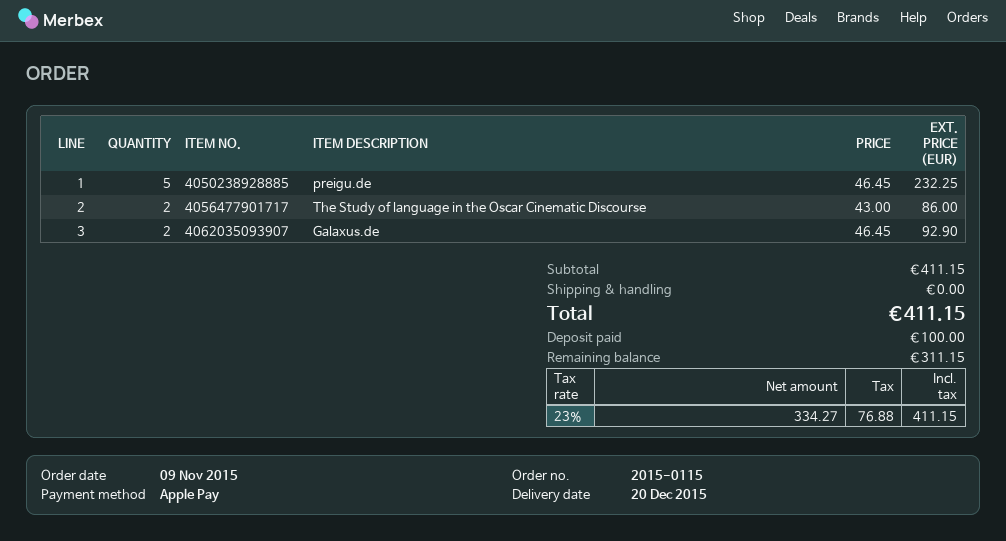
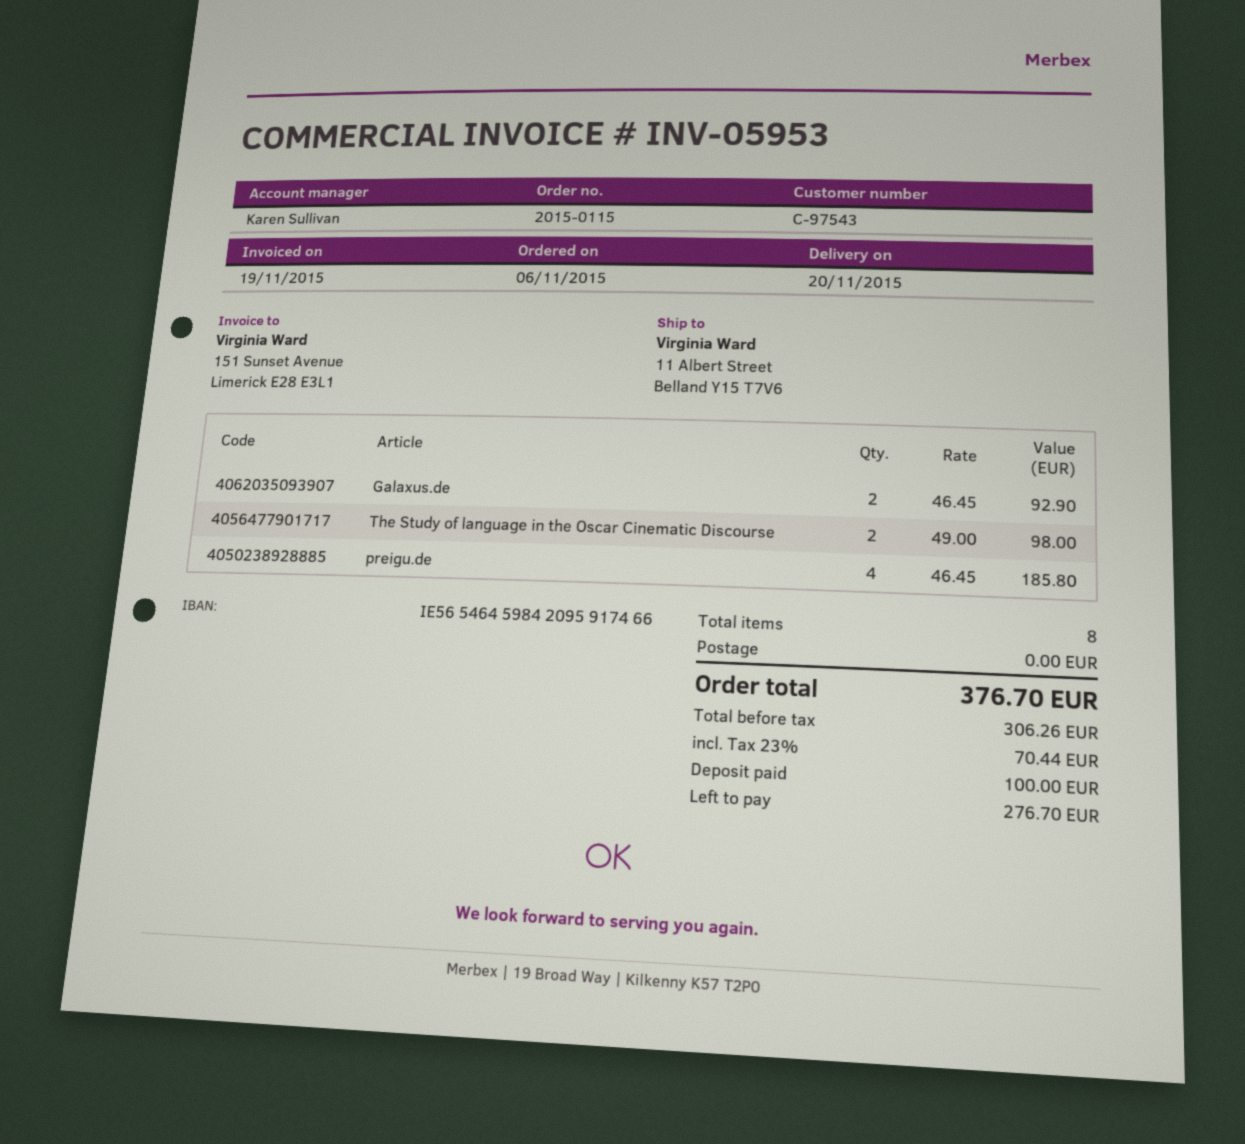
order date: 2015-11-09 -> 2015-11-06
delivery date: 2015-12-20 -> 2015-11-20
preigu.de: 5 x 46.45 = 232.25 -> 4 x 46.45 = 185.80
The Study of language in the Oscar Cinematic Discourse: 2 x 43.00 = 86.00 -> 2 x 49.00 = 98.00
net: 334.27 -> 306.26
tax: 23% = 76.88 -> 23% = 70.44
total: 411.15 -> 376.70
balance: 311.15 -> 276.70

